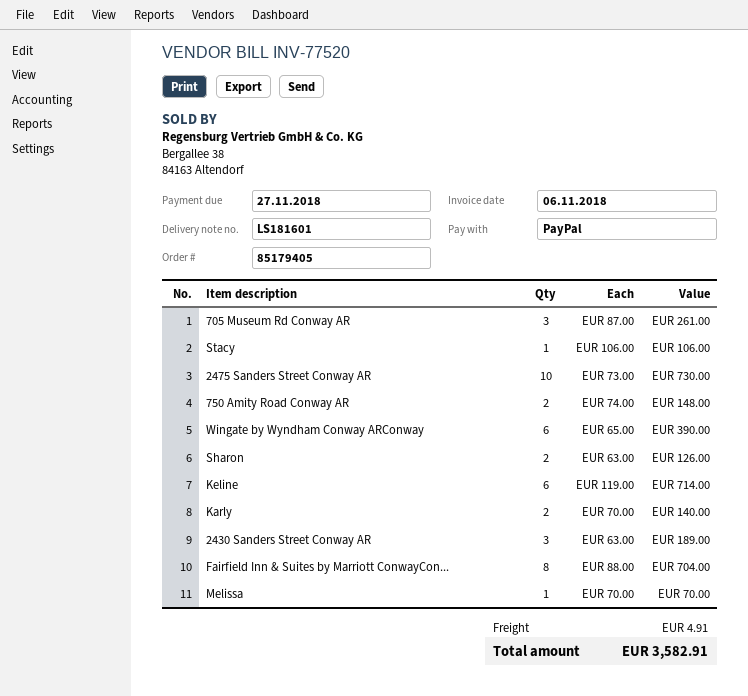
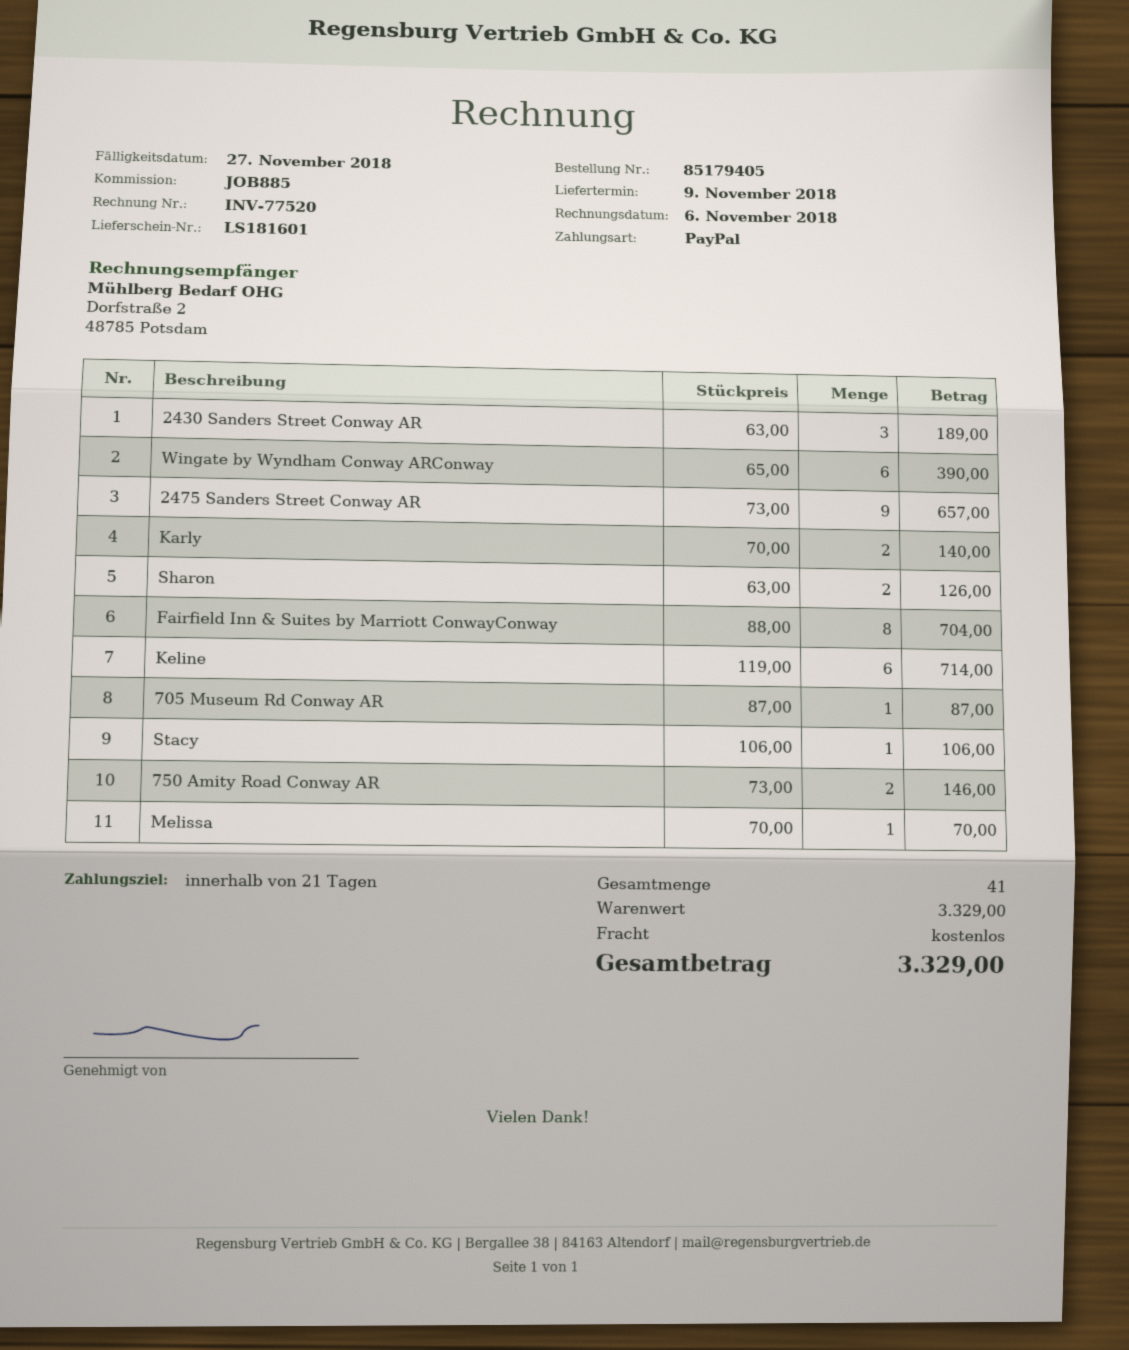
705 Museum Rd Conway AR: 3 x 87.00 = 261.00 -> 1 x 87.00 = 87.00
2475 Sanders Street Conway AR: 10 x 73.00 = 730.00 -> 9 x 73.00 = 657.00
750 Amity Road Conway AR: 2 x 74.00 = 148.00 -> 2 x 73.00 = 146.00
shipping: 4.91 -> 0.00
total: 3582.91 -> 3329.00

